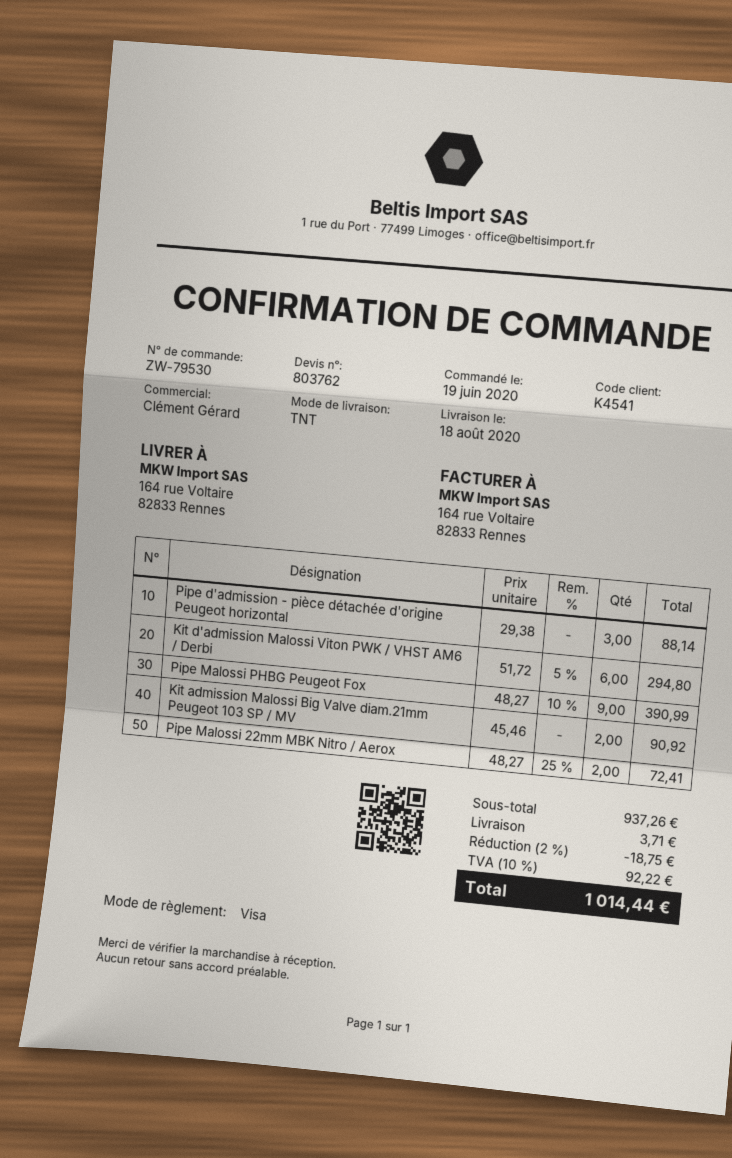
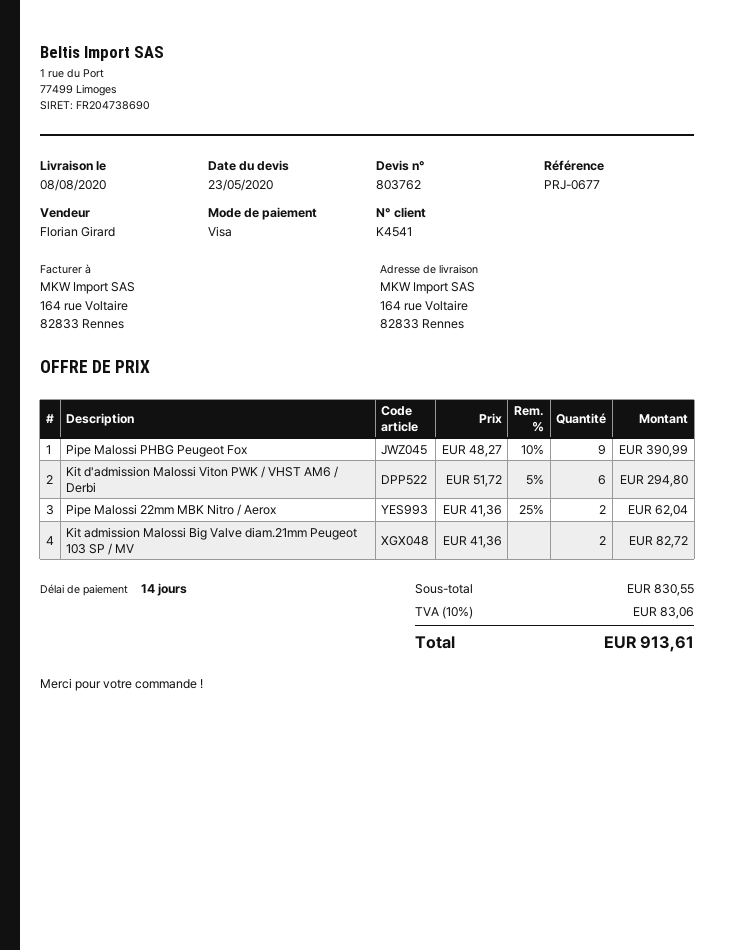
delivery date: 2020-08-18 -> 2020-08-08
sales rep: Clément Gérard -> Florian Girard
Pipe d'admission - pièce détachée d'origine Peugeot horizontal: 3 x 29.38 = 88.14 -> none
Kit admission Malossi Big Valve diam.21mm Peugeot 103 SP / MV: 2 x 45.46 = 90.92 -> 2 x 41.36 = 82.72
Pipe Malossi 22mm MBK Nitro / Aerox: 2 x 48.27 - 25% = 72.41 -> 2 x 41.36 - 25% = 62.04
subtotal: 937.26 -> 830.55
discount: 2% = 18.75 -> none
shipping: 3.71 -> none
tax: 10% = 92.22 -> 10% = 83.06
total: 1014.44 -> 913.61

